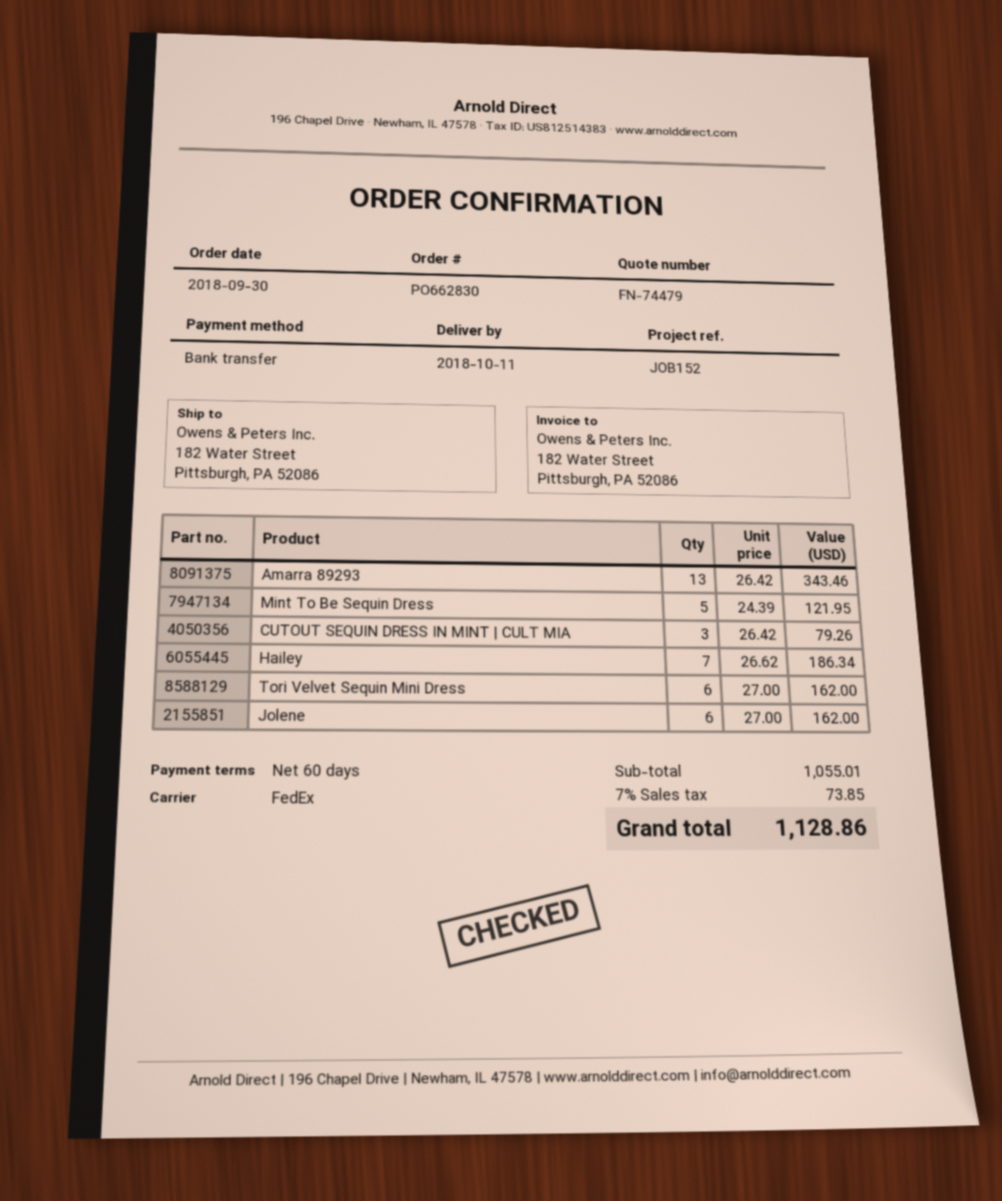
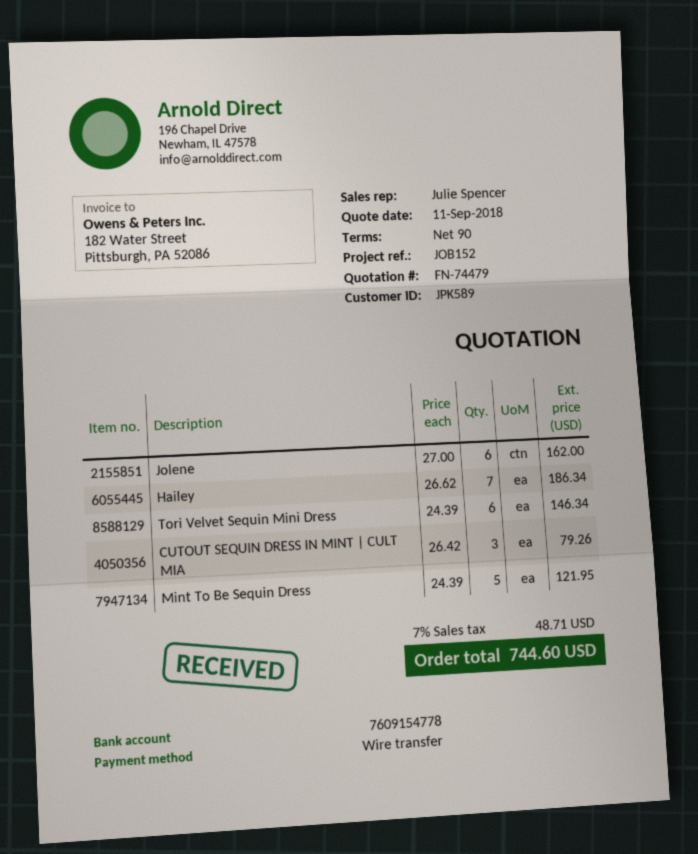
payment terms: 60 days -> 90 days
Amarra 89293: 13 x 26.42 = 343.46 -> none
Tori Velvet Sequin Mini Dress: 6 x 27.00 = 162.00 -> 6 x 24.39 = 146.34
tax: 7% = 73.85 -> 7% = 48.71
total: 1128.86 -> 744.60

